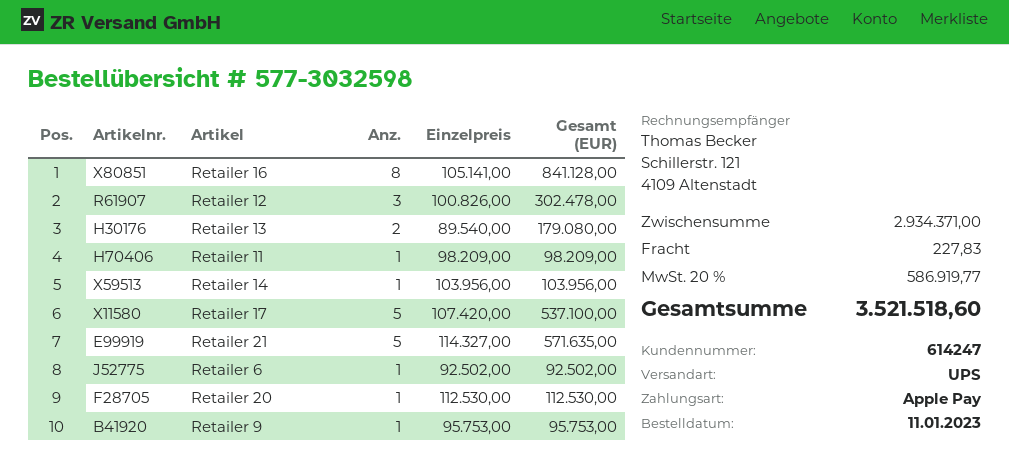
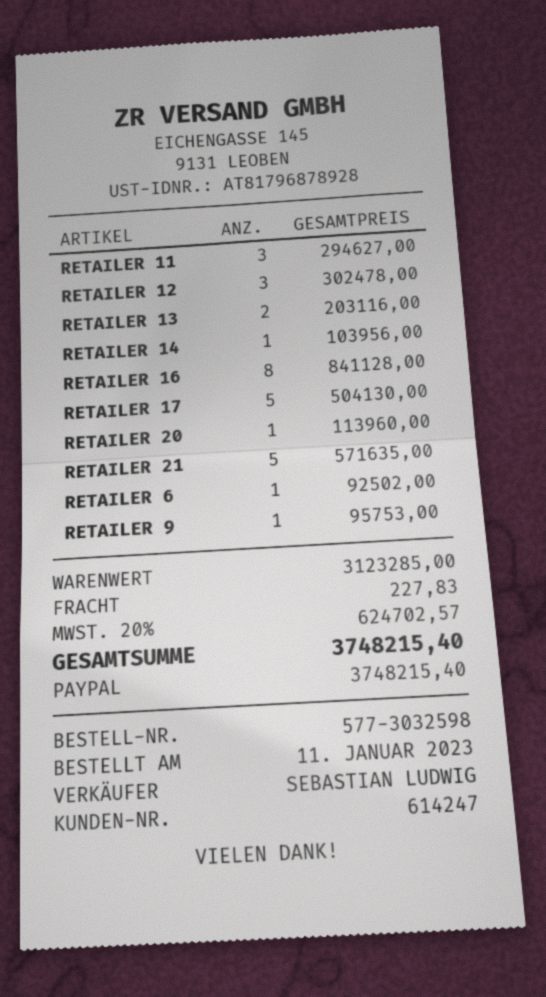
payment method: Apple Pay -> PayPal
Retailer 13: 2 for 179080.00 -> 2 for 203116.00
Retailer 11: 1 for 98209.00 -> 3 for 294627.00
Retailer 17: 5 for 537100.00 -> 5 for 504130.00
Retailer 20: 1 for 112530.00 -> 1 for 113960.00
subtotal: 2934371.00 -> 3123285.00
tax: 20% = 586919.77 -> 20% = 624702.57
total: 3521518.60 -> 3748215.40

